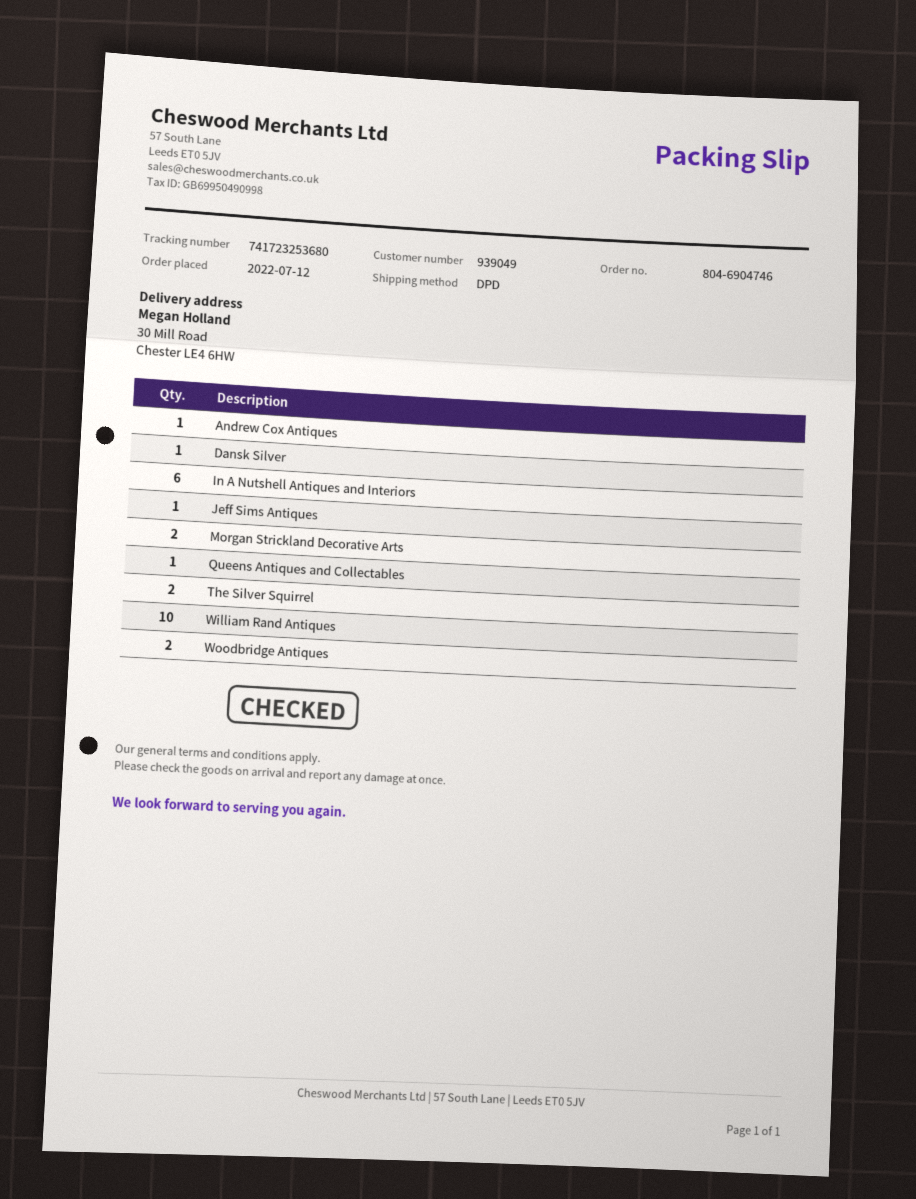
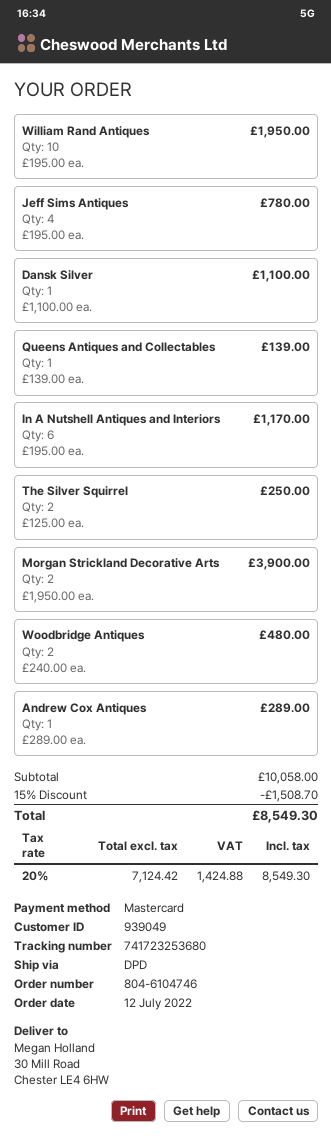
order number: 804-6904746 -> 804-6104746
Jeff Sims Antiques: 1 -> 4

